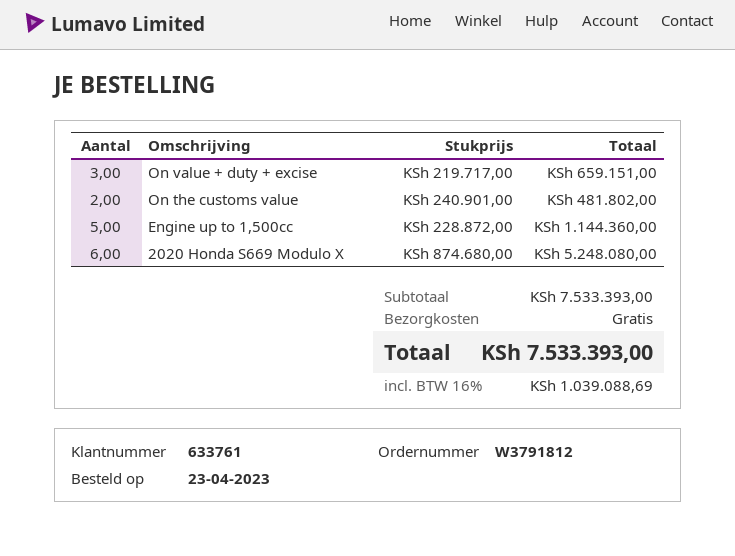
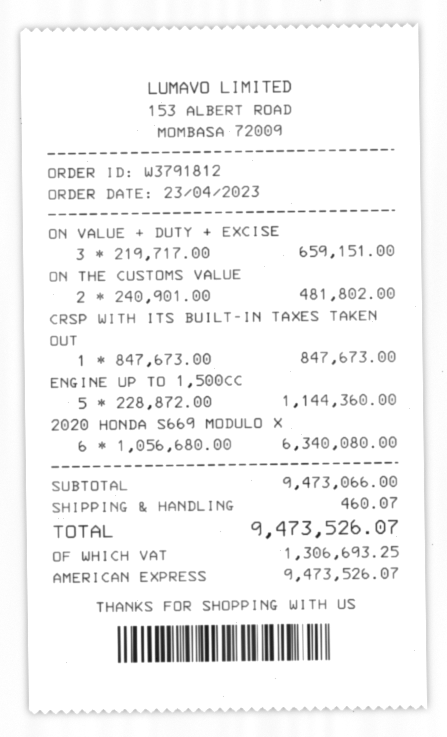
2020 Honda S669 Modulo X: 6 x 874680.00 = 5248080.00 -> 6 x 1056680.00 = 6340080.00
CRSP WITH ITS BUILT-IN TAXES TAKEN OUT: none -> 1 x 847673.00 = 847673.00
subtotal: 7533393.00 -> 9473066.00
shipping: 0.00 -> 460.07
tax: 1039088.69 -> 1306693.25
total: 7533393.00 -> 9473526.07

